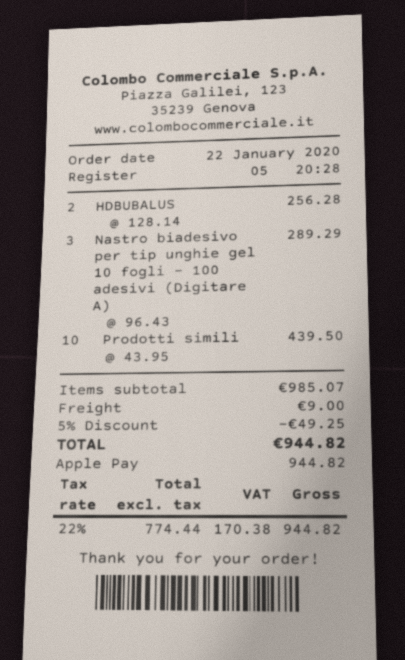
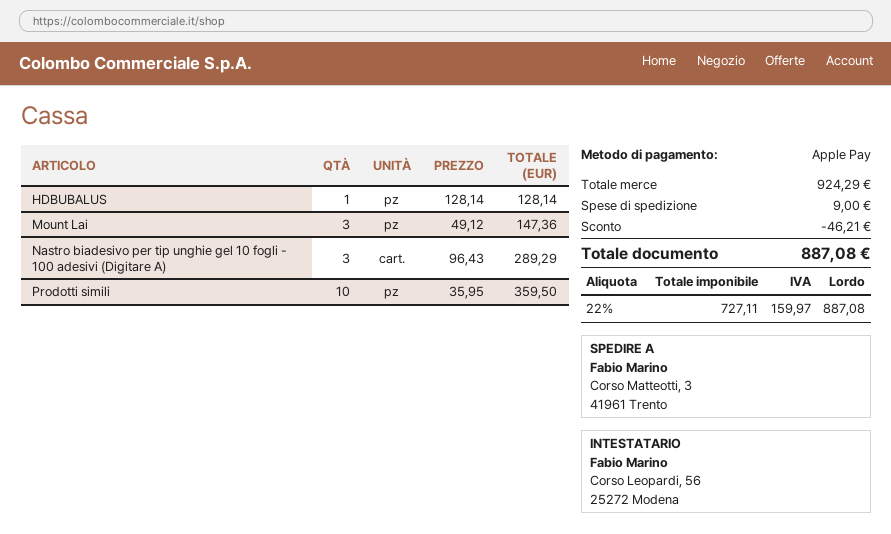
HDBUBALUS: 2 x 128.14 = 256.28 -> 1 x 128.14 = 128.14
Prodotti simili: 10 x 43.95 = 439.50 -> 10 x 35.95 = 359.50
Mount Lai: none -> 3 x 49.12 = 147.36
subtotal: 985.07 -> 924.29
discount: 49.25 -> 46.21
net: 774.44 -> 727.11
tax: 22% = 170.38 -> 22% = 159.97
total: 944.82 -> 887.08

